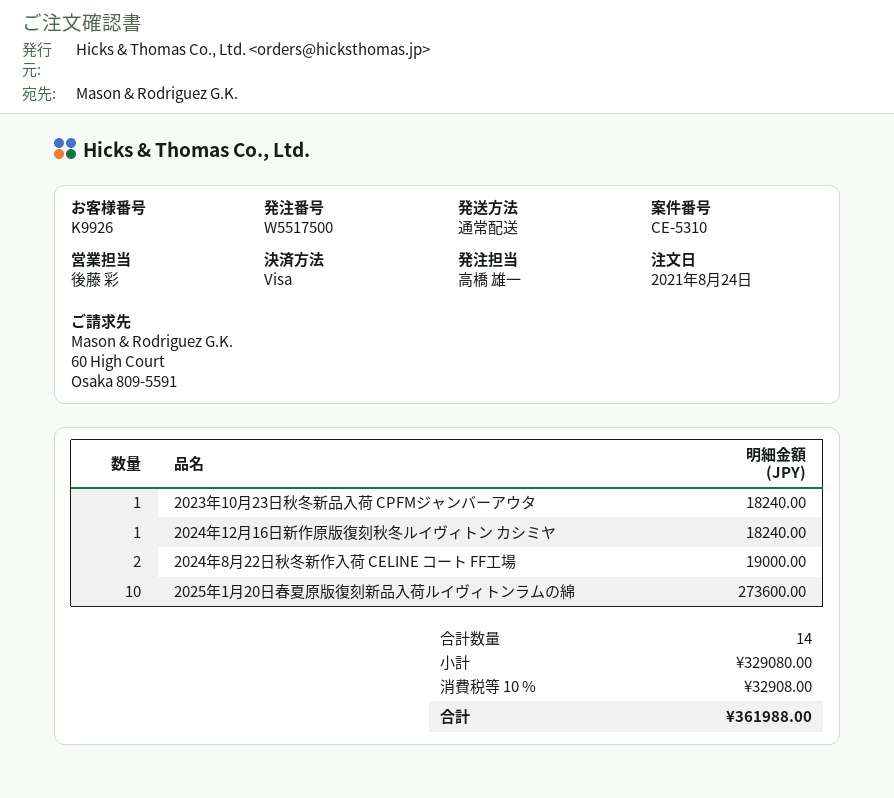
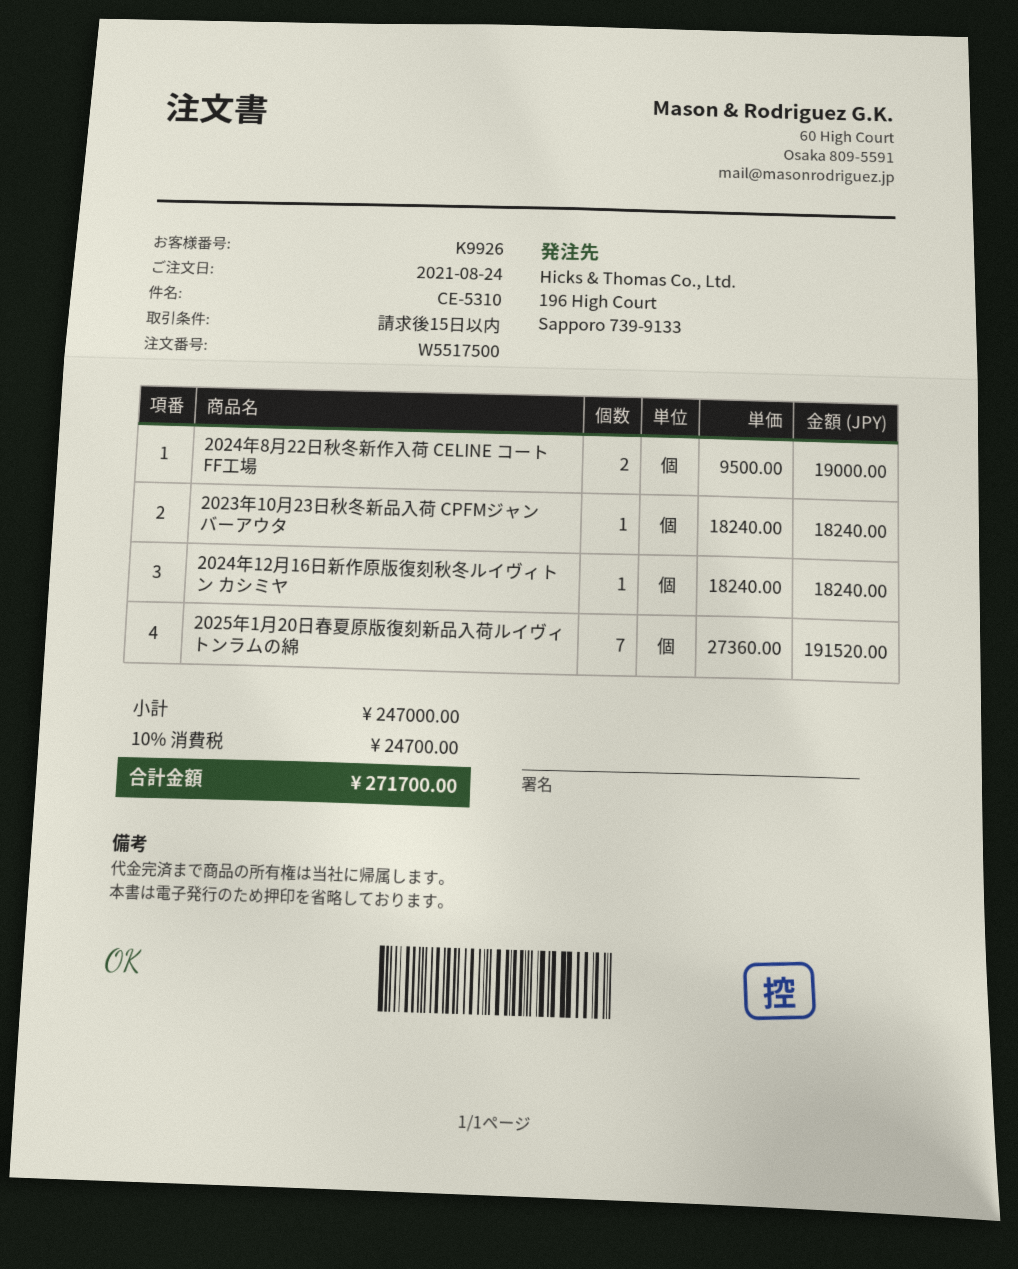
2025年1月20日春夏原版復刻新品入荷ルイヴィトンラムの綿: 10 for 273600.00 -> 7 for 191520.00
subtotal: 329080.00 -> 247000.00
tax: 10% = 32908.00 -> 10% = 24700.00
total: 361988.00 -> 271700.00

